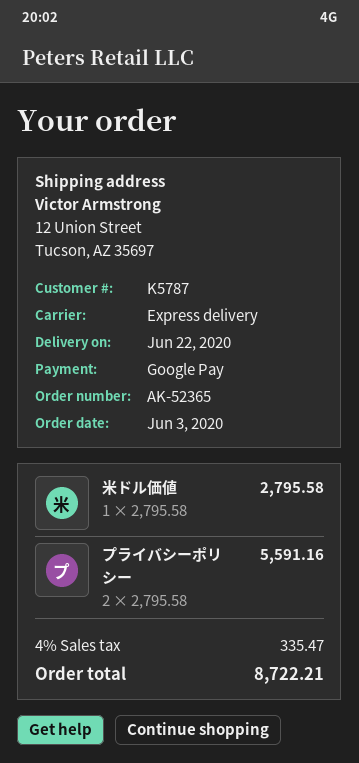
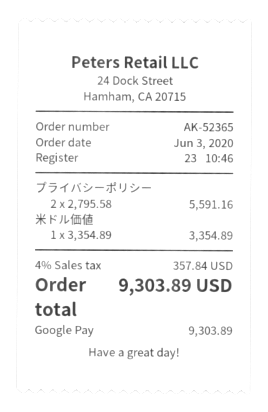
米ドル価値: 1 x 2795.58 = 2795.58 -> 1 x 3354.89 = 3354.89
tax: 4% = 335.47 -> 4% = 357.84
total: 8722.21 -> 9303.89

